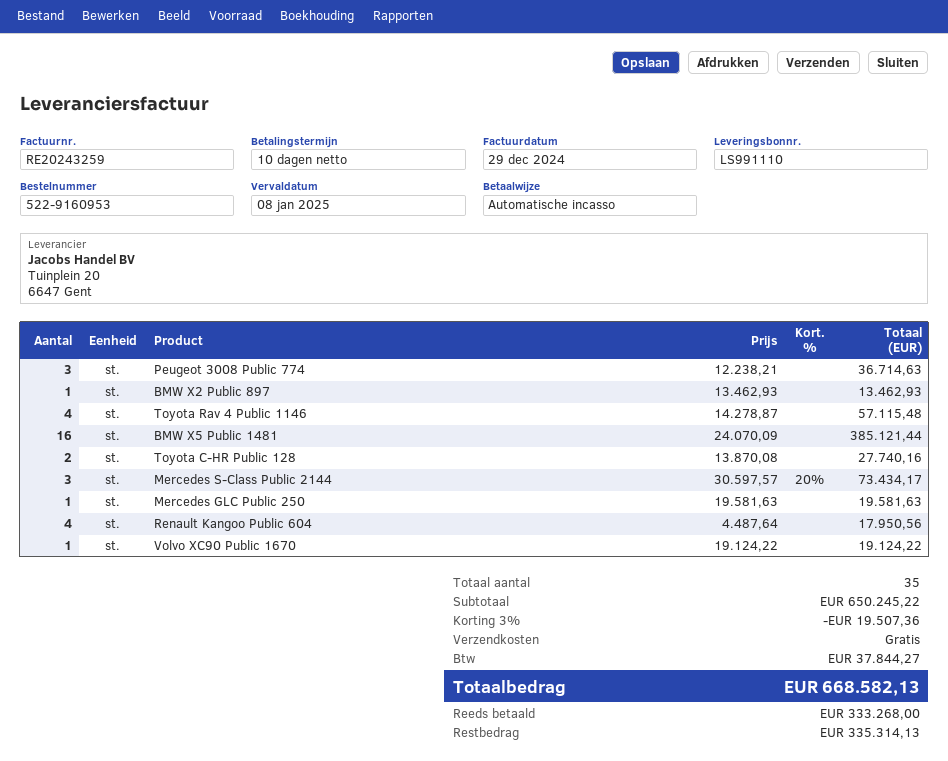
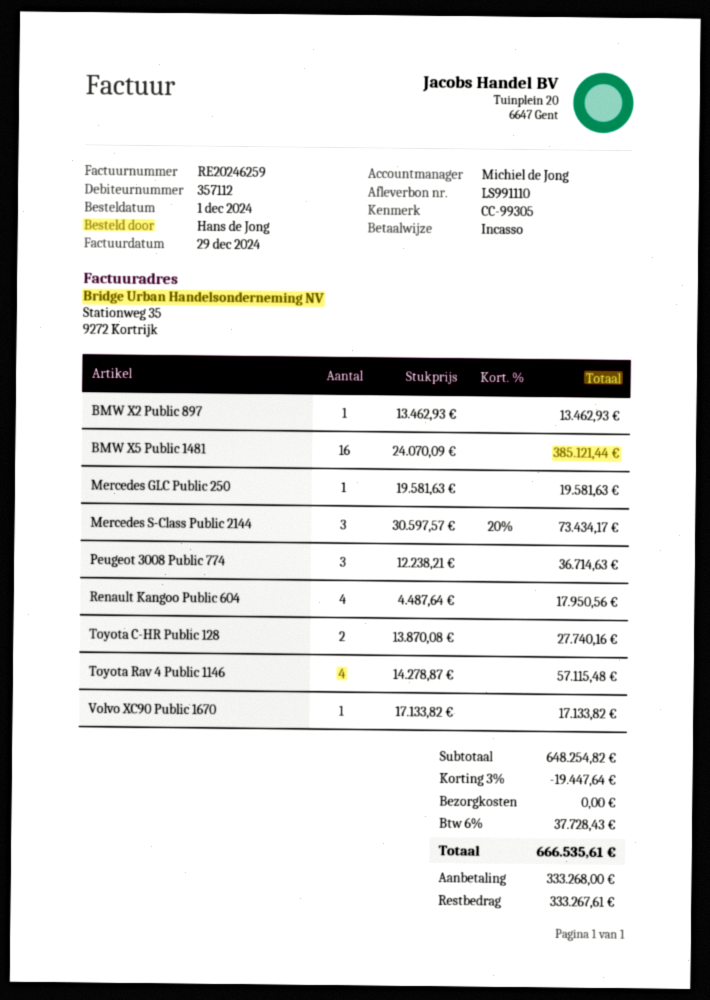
invoice number: RE20243259 -> RE20246259
Volvo XC90 Public 1670: 1 x 19124.22 = 19124.22 -> 1 x 17133.82 = 17133.82
subtotal: 650245.22 -> 648254.82
discount: 3% = 19507.36 -> 3% = 19447.64
tax: 37844.27 -> 37728.43
total: 668582.13 -> 666535.61
balance: 335314.13 -> 333267.61

